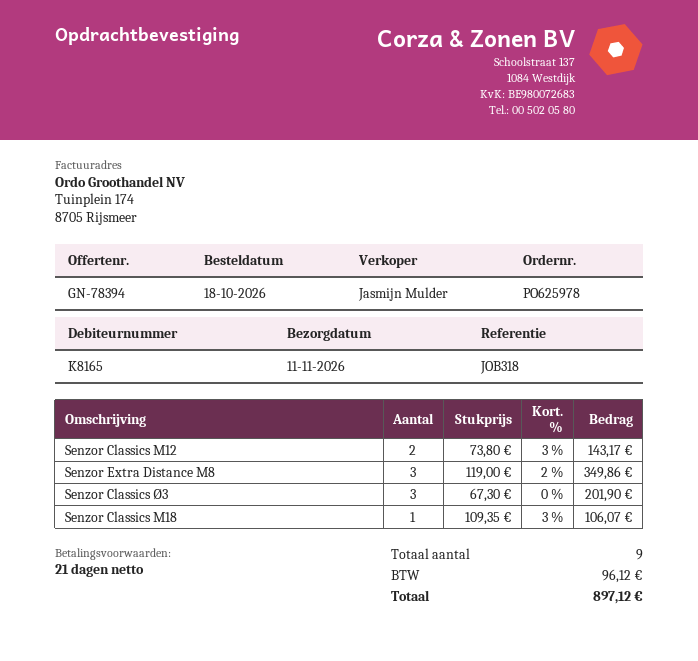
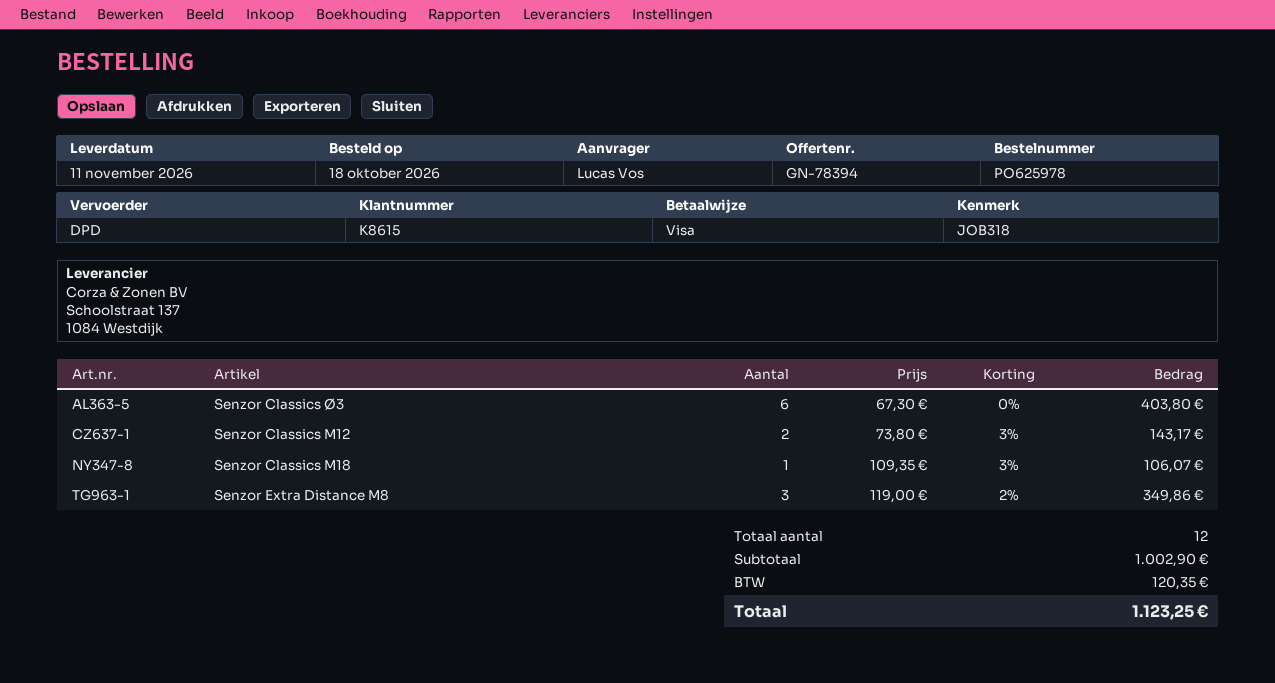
customer number: K8165 -> K8615
Senzor Classics Ø3: 3 x 67.30 = 201.90 -> 6 x 67.30 = 403.80
total quantity: 9 -> 12
tax: 96.12 -> 120.35
total: 897.12 -> 1123.25

